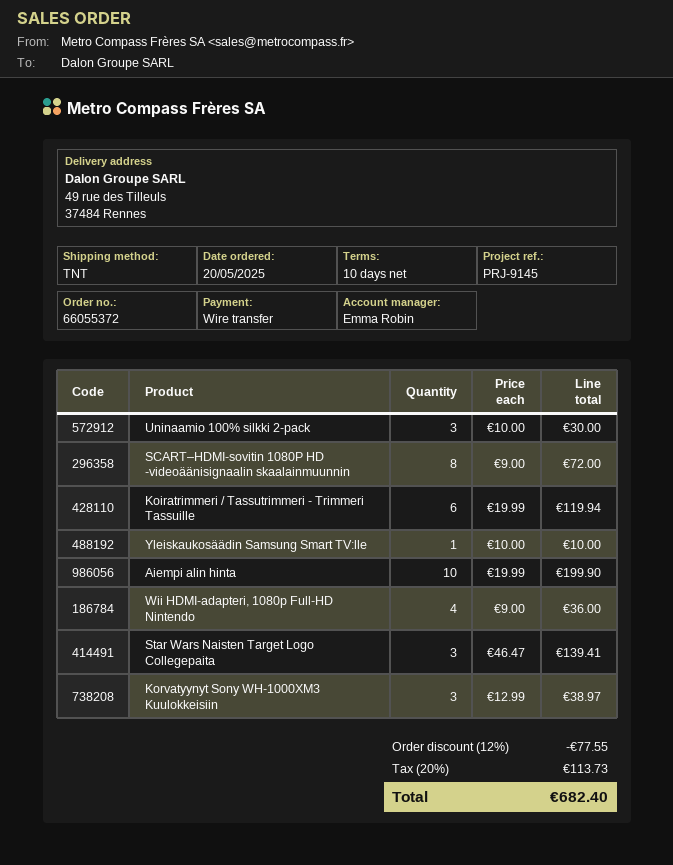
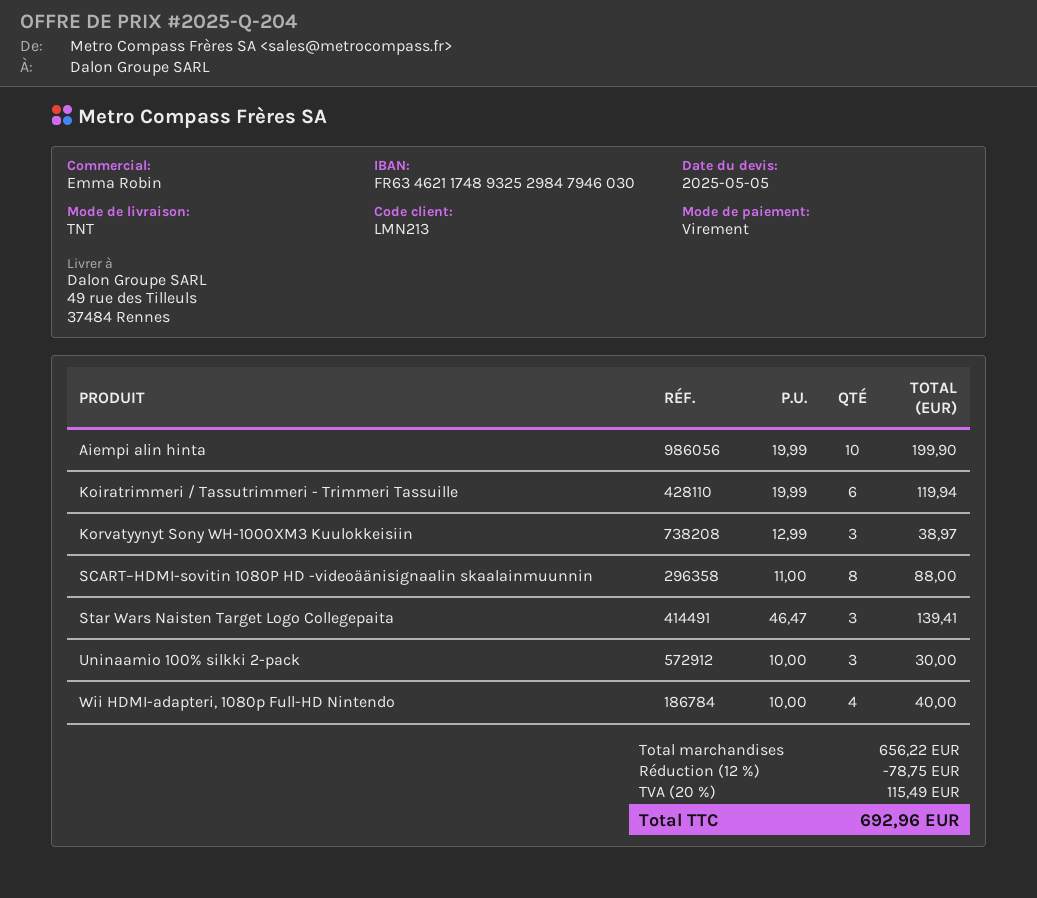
SCART–HDMI-sovitin 1080P HD -videoäänisignaalin skaalainmuunnin: 8 x 9.00 = 72.00 -> 8 x 11.00 = 88.00
Yleiskaukosäädin Samsung Smart TV:lle: 1 x 10.00 = 10.00 -> none
Wii HDMI-adapteri, 1080p Full-HD Nintendo: 4 x 9.00 = 36.00 -> 4 x 10.00 = 40.00
discount: 12% = 77.55 -> 12% = 78.75
tax: 20% = 113.73 -> 20% = 115.49
total: 682.40 -> 692.96

